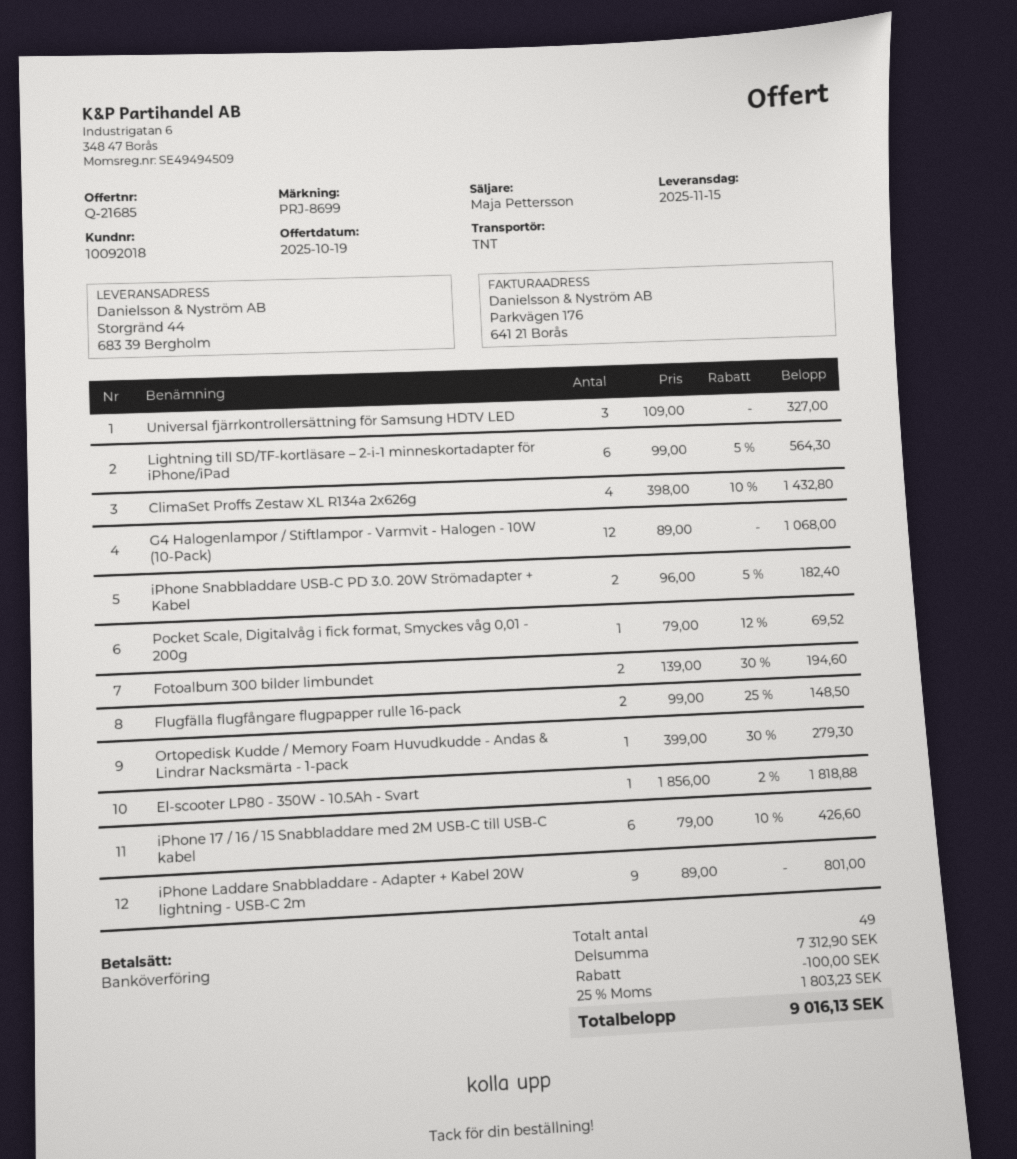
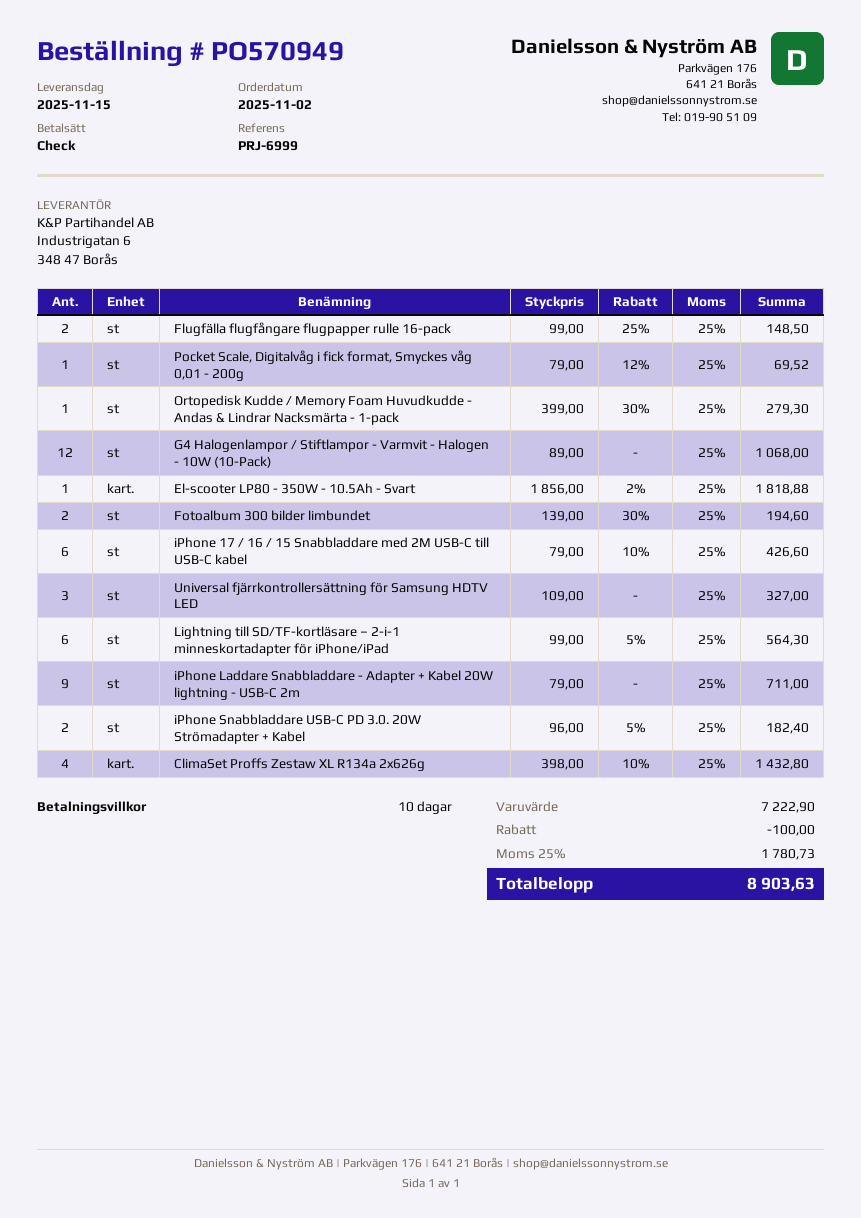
reference: PRJ-8699 -> PRJ-6999
payment method: bank transfer -> cheque
iPhone Laddare Snabbladdare - Adapter + Kabel 20W lightning - USB-C 2m: 9 x 89.00 = 801.00 -> 9 x 79.00 = 711.00
subtotal: 7312.90 -> 7222.90
tax: 25% = 1803.23 -> 25% = 1780.73
total: 9016.13 -> 8903.63

